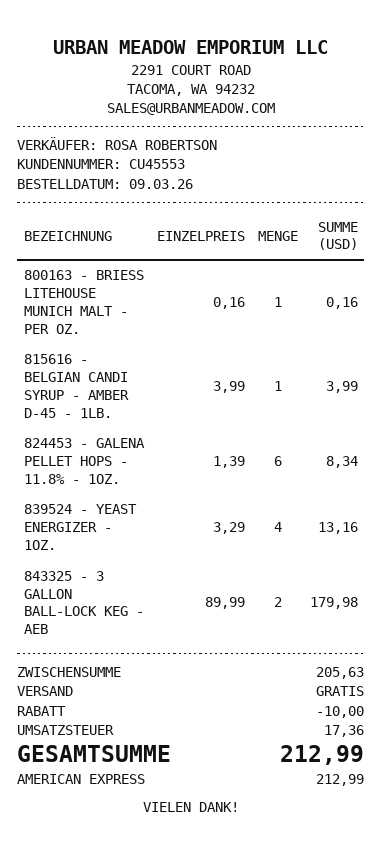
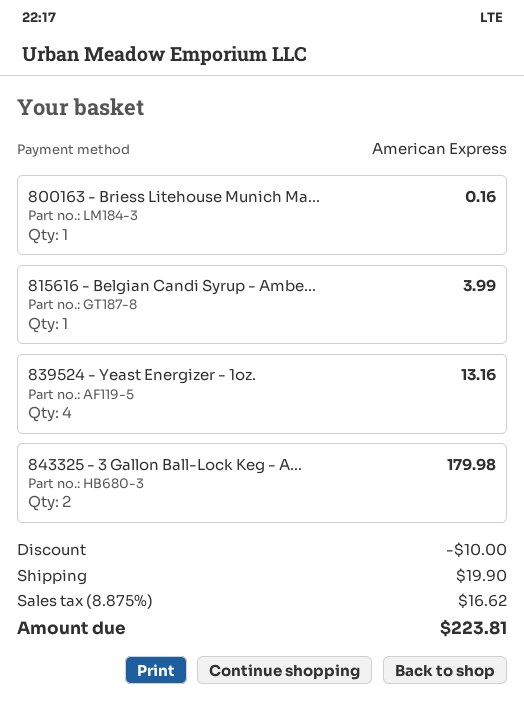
824453 - GALENA PELLET HOPS - 11.8% - 1OZ.: 6 for 8.34 -> none
shipping: 0.00 -> 19.90
tax: 17.36 -> 16.62
total: 212.99 -> 223.81

